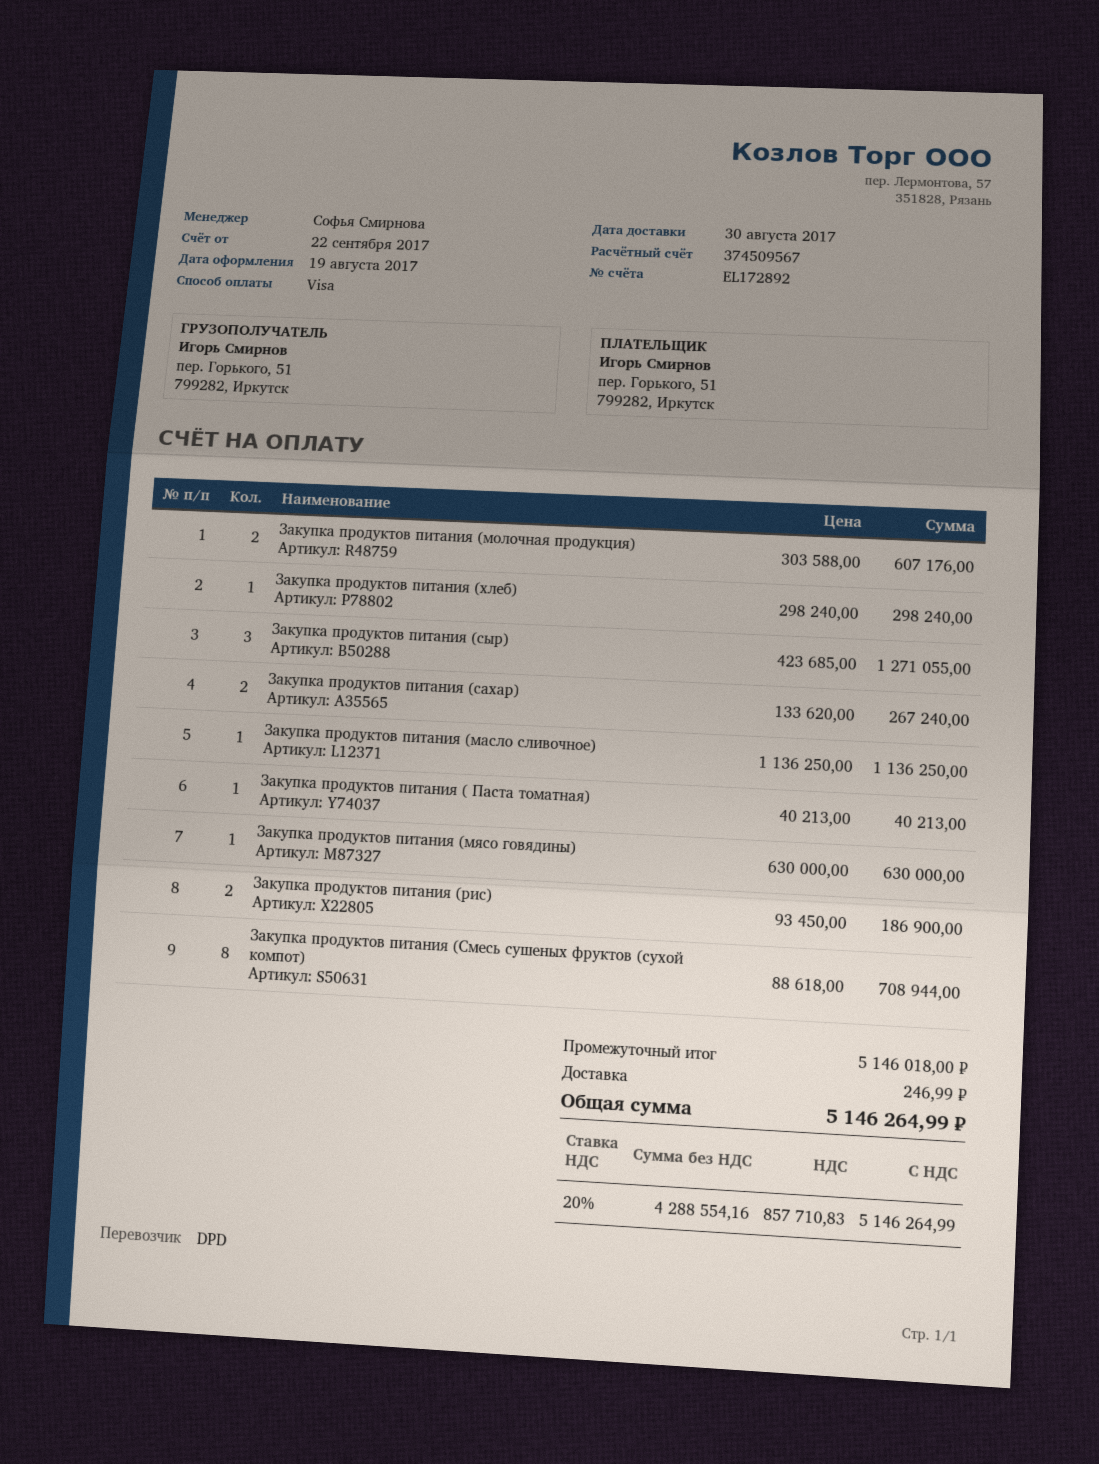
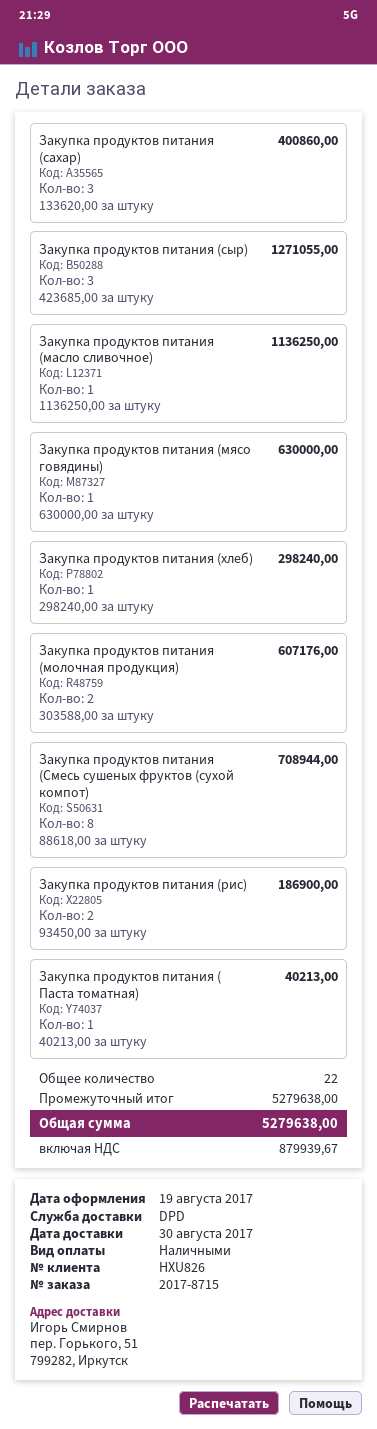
payment method: Visa -> cash
Закупка продуктов питания (сахар): 2 x 133620.00 = 267240.00 -> 3 x 133620.00 = 400860.00
subtotal: 5146018.00 -> 5279638.00
shipping: 246.99 -> none
tax: 857710.83 -> 879939.67
total: 5146264.99 -> 5279638.00

